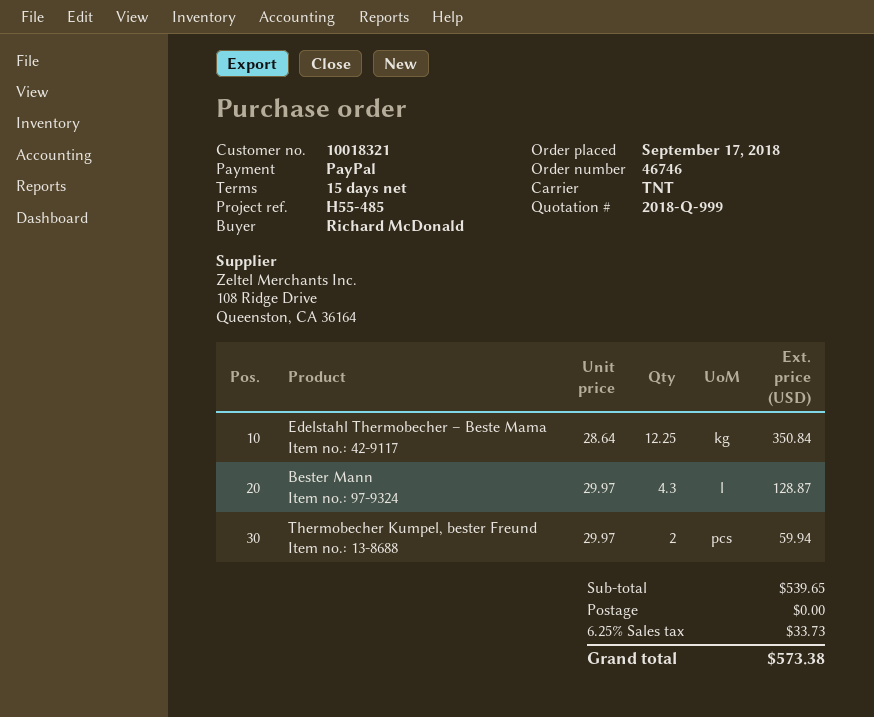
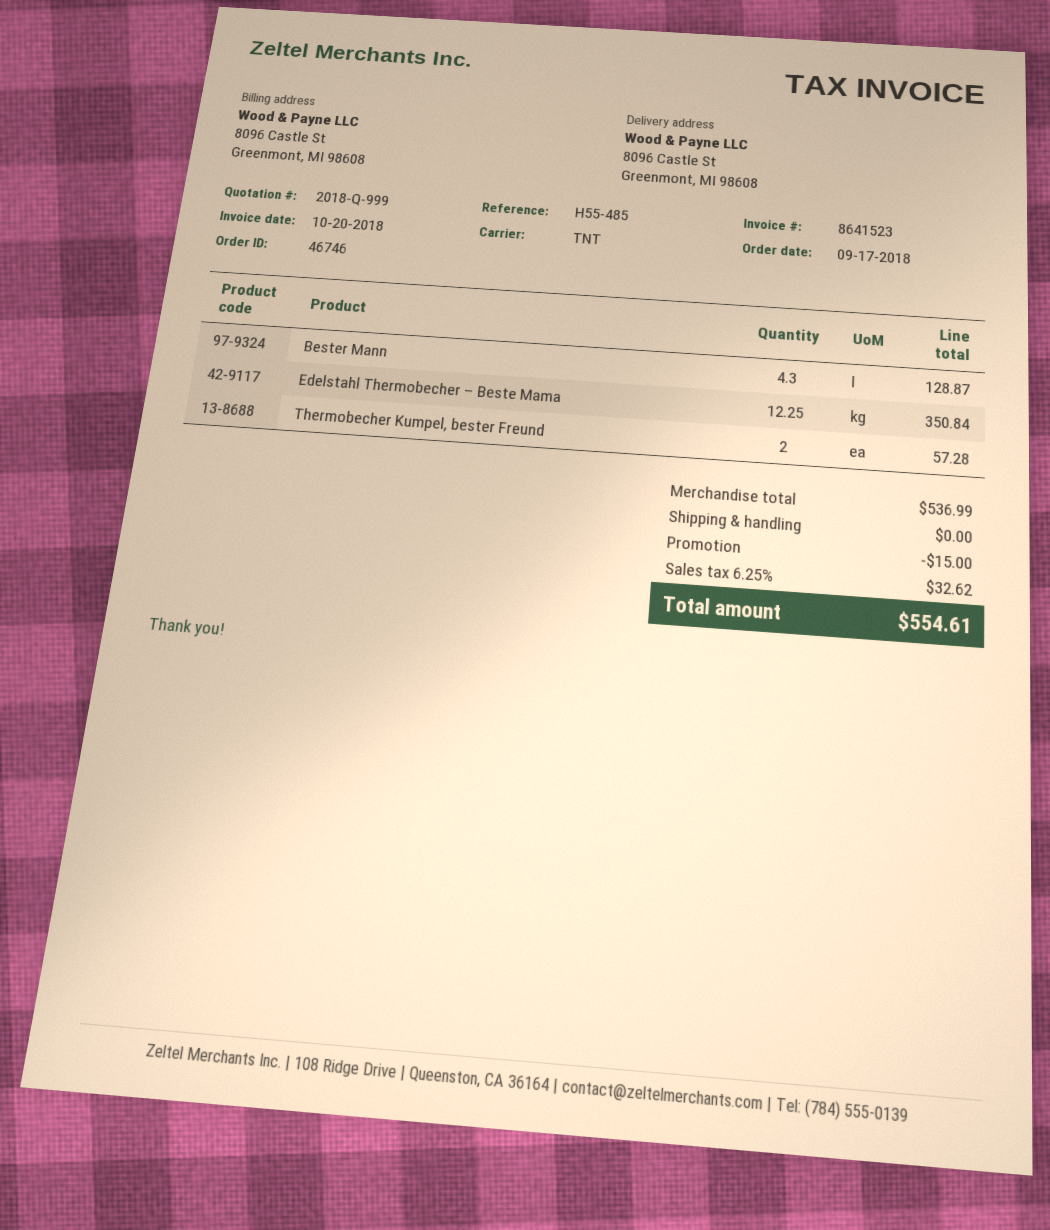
Thermobecher Kumpel, bester Freund: 2 for 59.94 -> 2 for 57.28
subtotal: 539.65 -> 536.99
discount: none -> 15.00
tax: 6.25% = 33.73 -> 6.25% = 32.62
total: 573.38 -> 554.61

